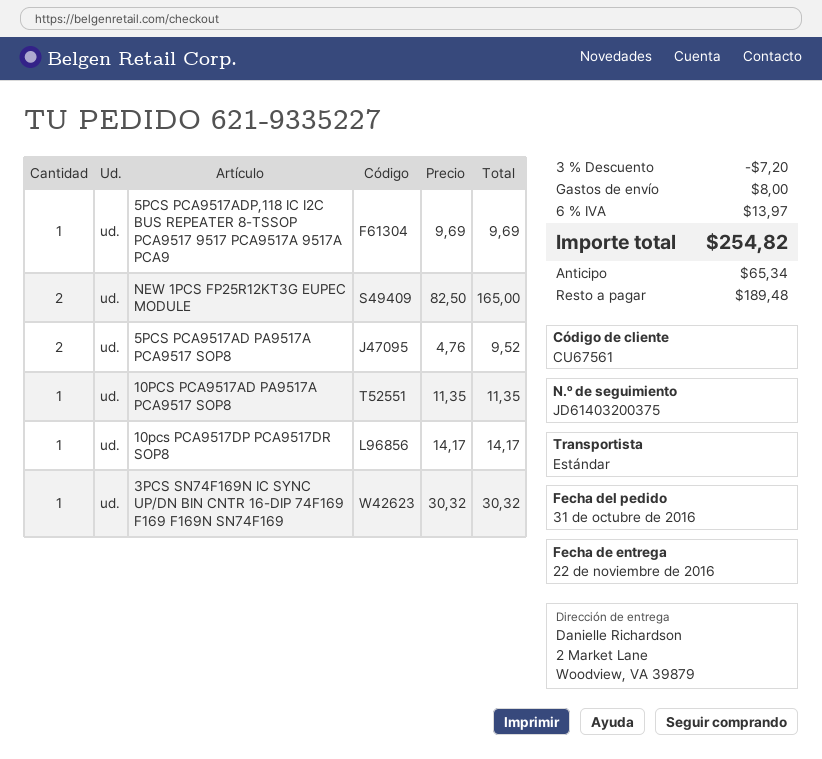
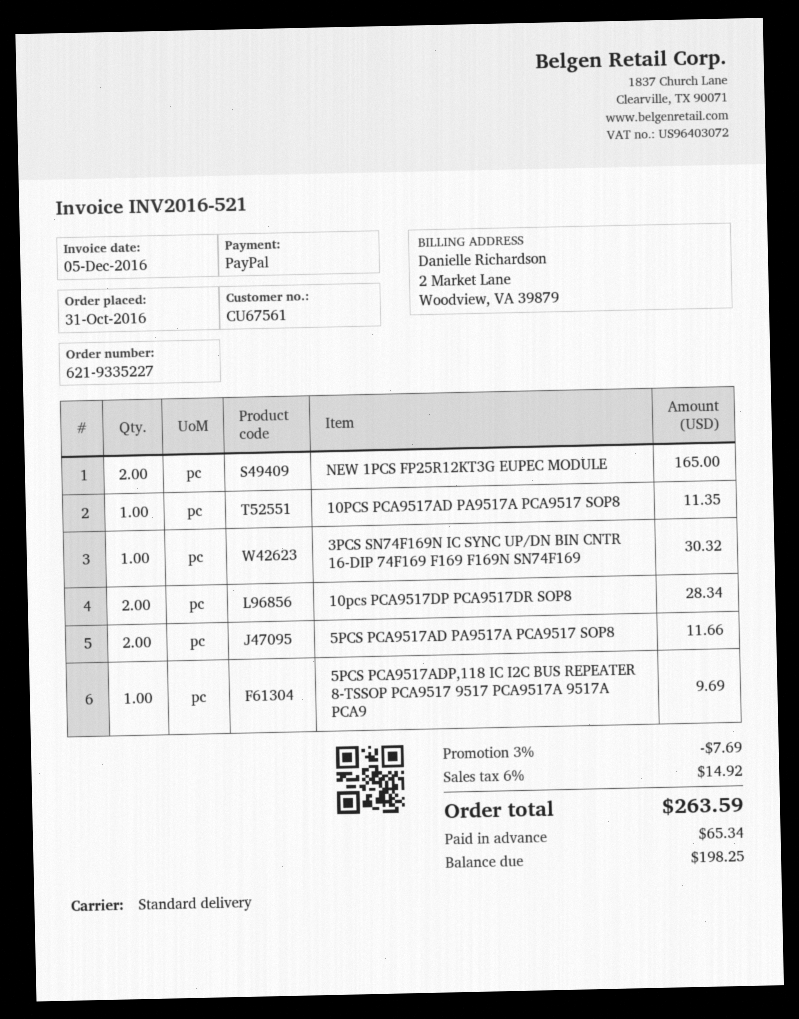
5PCS PCA9517AD PA9517A PCA9517 SOP8: 2 for 9.52 -> 2 for 11.66
10pcs PCA9517DP PCA9517DR SOP8: 1 for 14.17 -> 2 for 28.34
discount: 3% = 7.20 -> 3% = 7.69
shipping: 8.00 -> none
tax: 6% = 13.97 -> 6% = 14.92
total: 254.82 -> 263.59
balance: 189.48 -> 198.25

